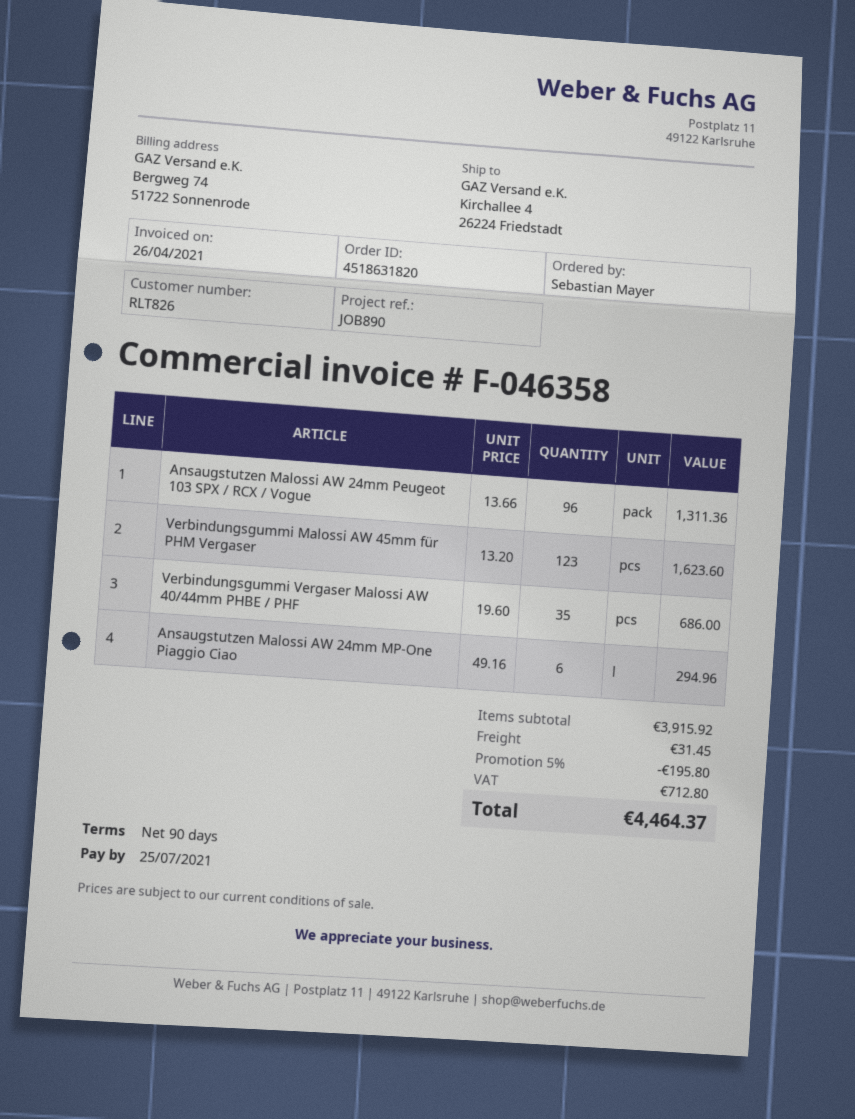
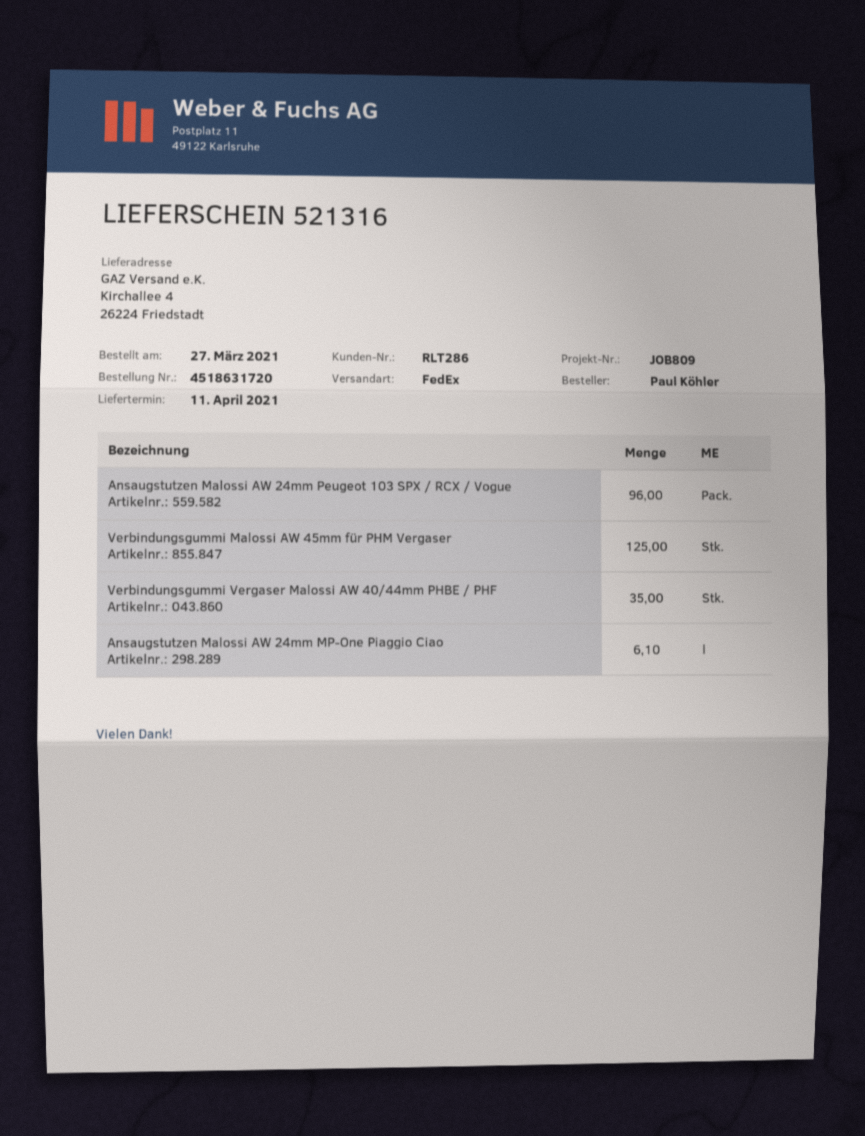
order number: 4518631820 -> 4518631720
customer number: RLT826 -> RLT286
reference: JOB890 -> JOB809
ordered by: Sebastian Mayer -> Paul Köhler
Verbindungsgummi Malossi AW 45mm für PHM Vergaser: 123 -> 125
Ansaugstutzen Malossi AW 24mm MP-One Piaggio Ciao: 6 -> 6.1

